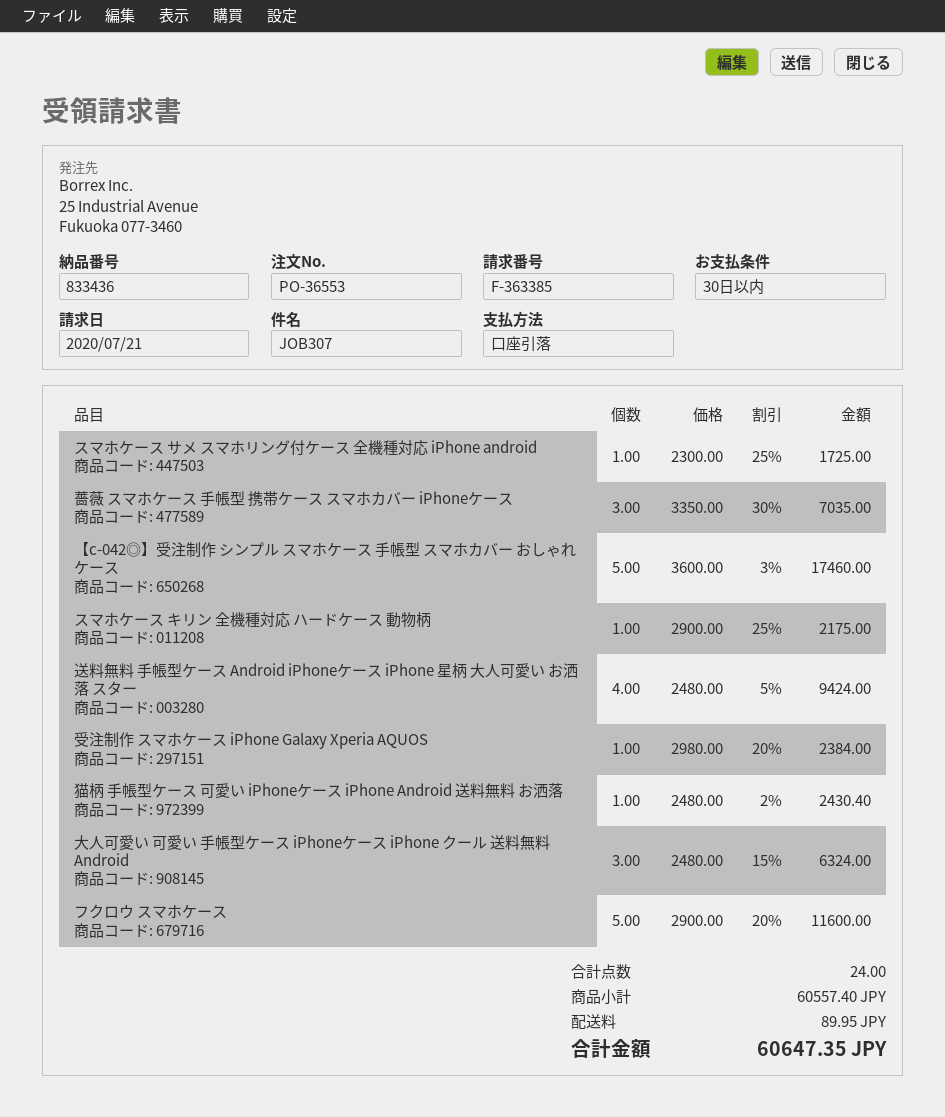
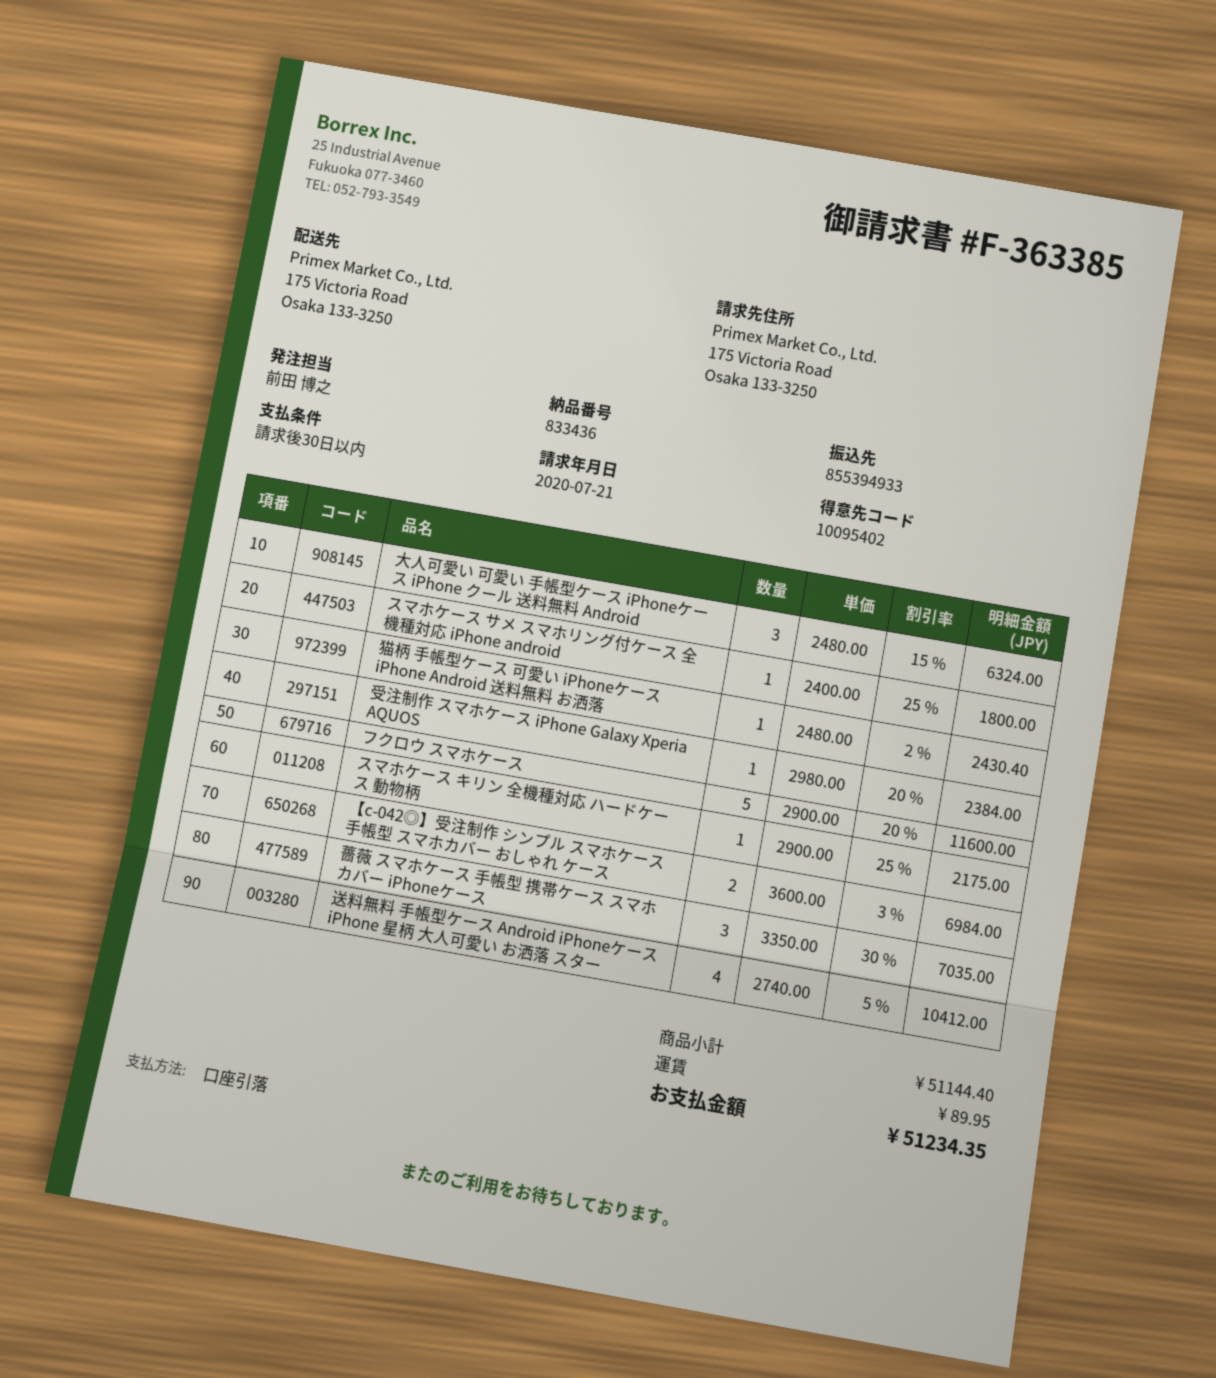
スマホケース サメ スマホリング付ケース 全機種対応 iPhone android: 1 x 2300.00 - 25% = 1725.00 -> 1 x 2400.00 - 25% = 1800.00
【c-042◎】受注制作 シンプル スマホケース 手帳型 スマホカバー おしゃれ ケース: 5 x 3600.00 - 3% = 17460.00 -> 2 x 3600.00 - 3% = 6984.00
送料無料 手帳型ケース Android iPhoneケース iPhone 星柄 大人可愛い お洒落 スター: 4 x 2480.00 - 5% = 9424.00 -> 4 x 2740.00 - 5% = 10412.00
subtotal: 60557.40 -> 51144.40
total: 60647.35 -> 51234.35

